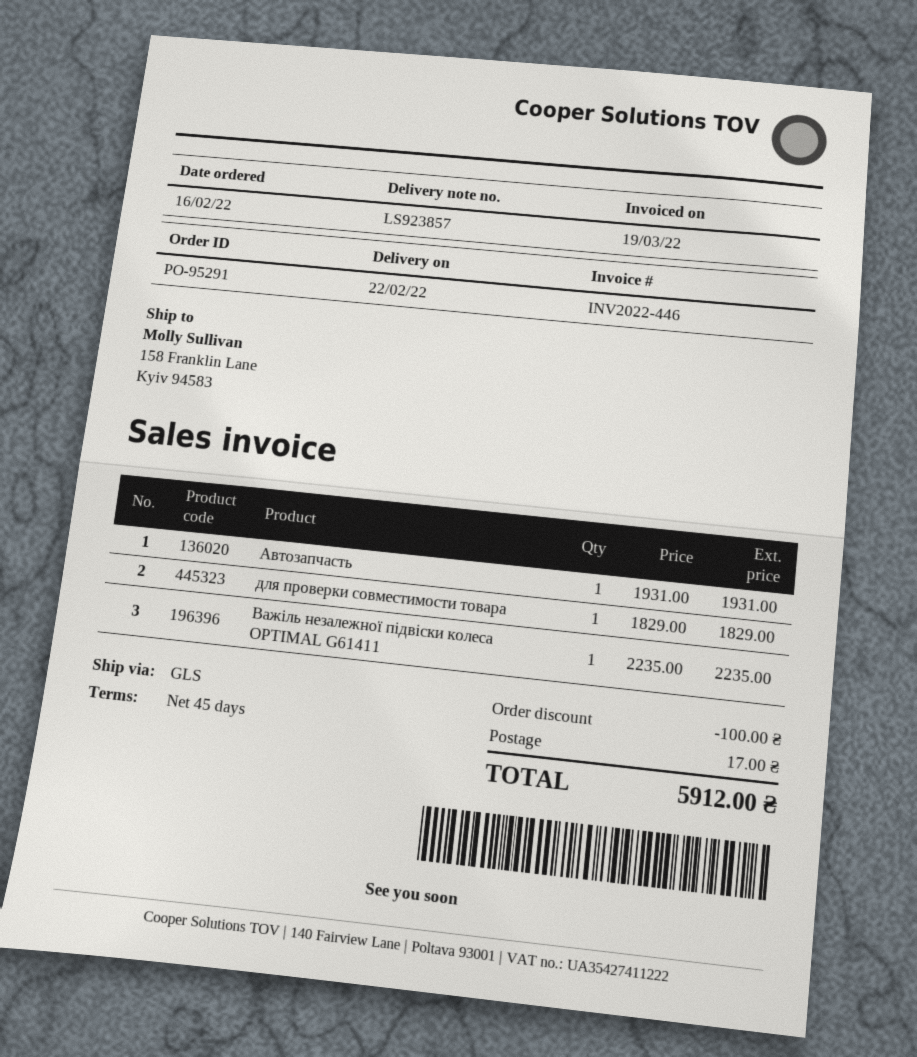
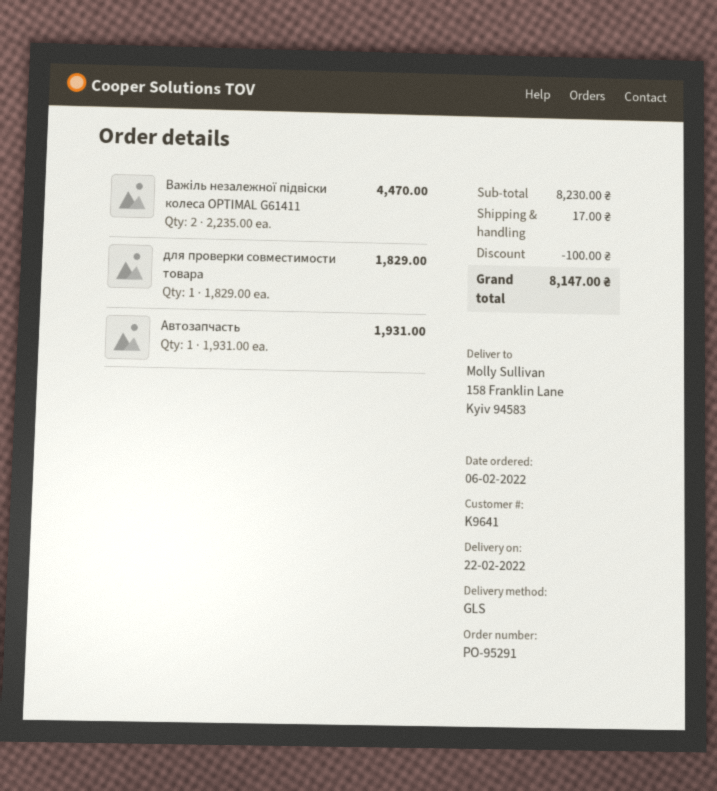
order date: 2022-02-16 -> 2022-02-06
Важіль незалежної підвіски колеса OPTIMAL G61411: 1 x 2235.00 = 2235.00 -> 2 x 2235.00 = 4470.00
total: 5912.00 -> 8147.00

